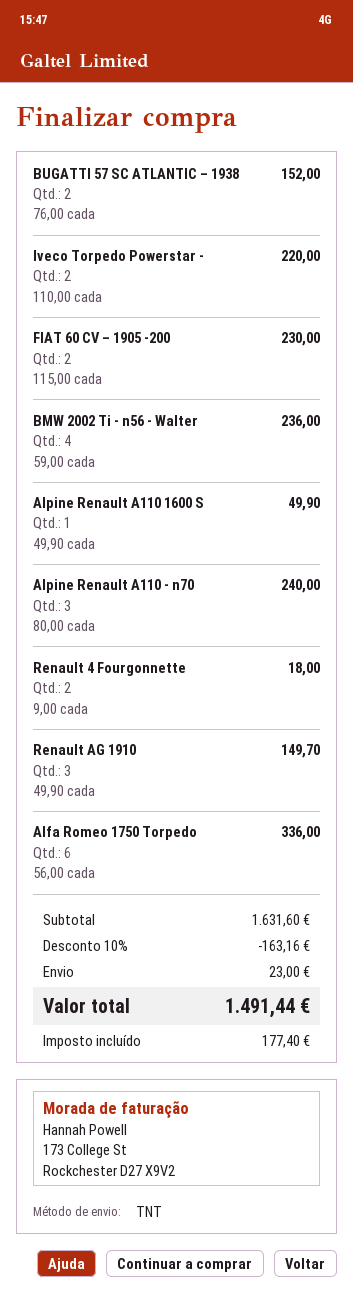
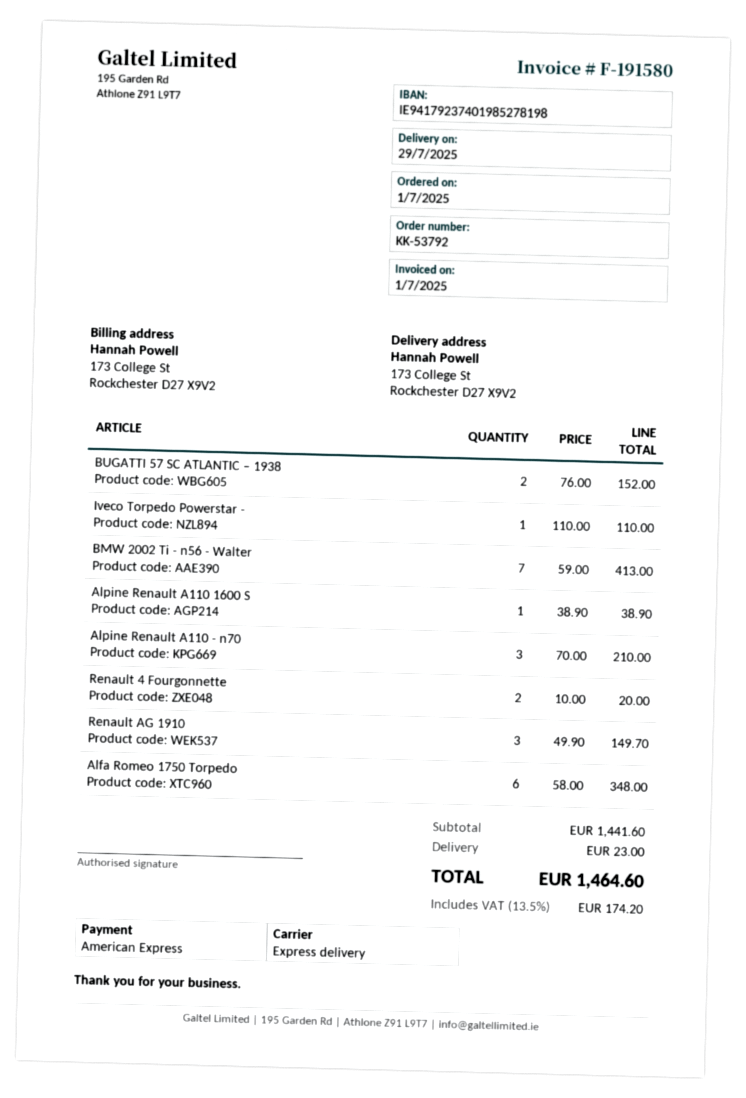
shipping method: TNT -> express
Iveco Torpedo Powerstar -: 2 x 110.00 = 220.00 -> 1 x 110.00 = 110.00
FIAT 60 CV – 1905 -200: 2 x 115.00 = 230.00 -> none
BMW 2002 Ti - n56 - Walter: 4 x 59.00 = 236.00 -> 7 x 59.00 = 413.00
Alpine Renault A110 1600 S: 1 x 49.90 = 49.90 -> 1 x 38.90 = 38.90
Alpine Renault A110 - n70: 3 x 80.00 = 240.00 -> 3 x 70.00 = 210.00
Renault 4 Fourgonnette: 2 x 9.00 = 18.00 -> 2 x 10.00 = 20.00
Alfa Romeo 1750 Torpedo: 6 x 56.00 = 336.00 -> 6 x 58.00 = 348.00
subtotal: 1631.60 -> 1441.60
discount: 10% = 163.16 -> none
tax: 177.40 -> 174.20
total: 1491.44 -> 1464.60

